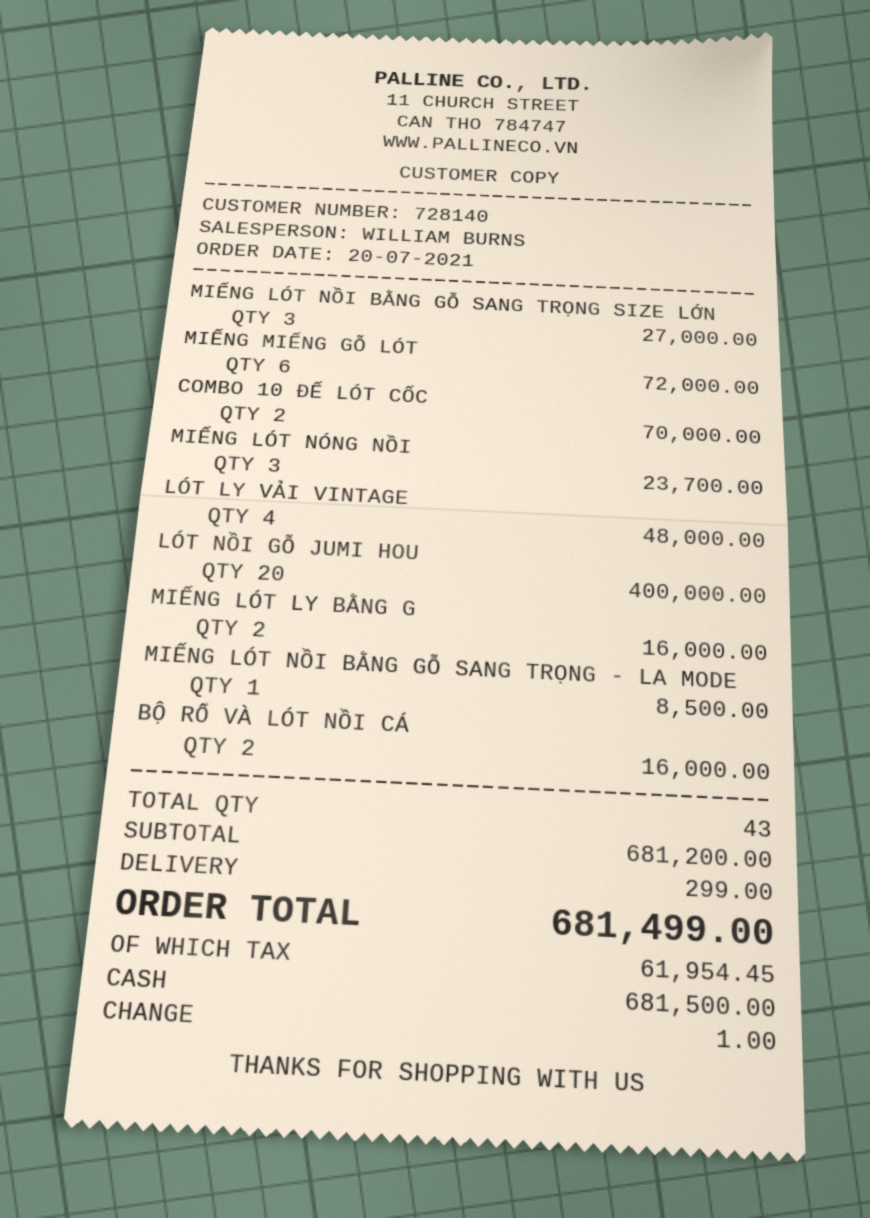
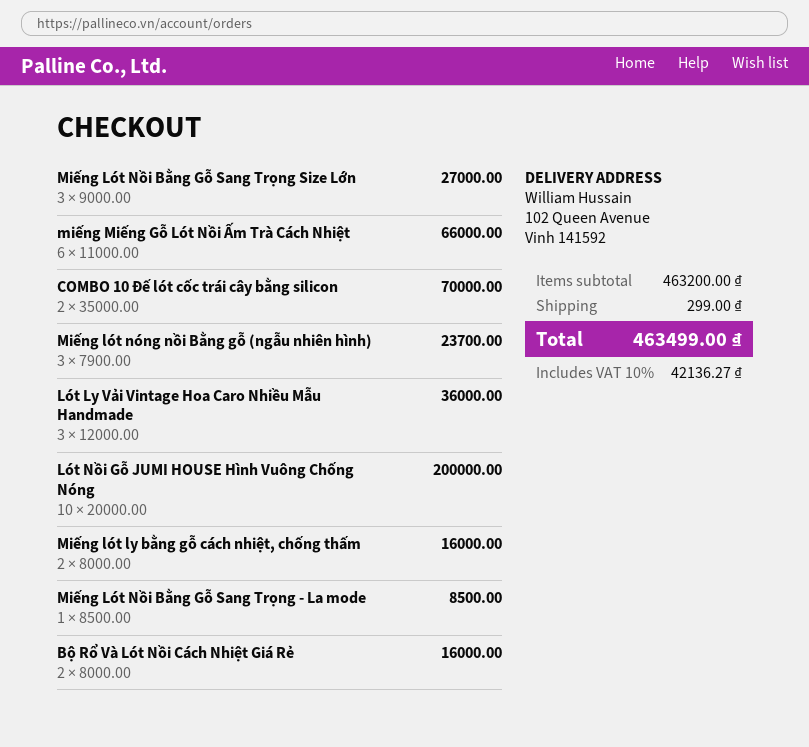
MIẾNG MIẾNG GỖ LÓT: 6 for 72000.00 -> 6 for 66000.00
LÓT LY VẢI VINTAGE: 4 for 48000.00 -> 3 for 36000.00
LÓT NỒI GỖ JUMI HOU: 20 for 400000.00 -> 10 for 200000.00
subtotal: 681200.00 -> 463200.00
tax: 61954.45 -> 42136.27
total: 681499.00 -> 463499.00

